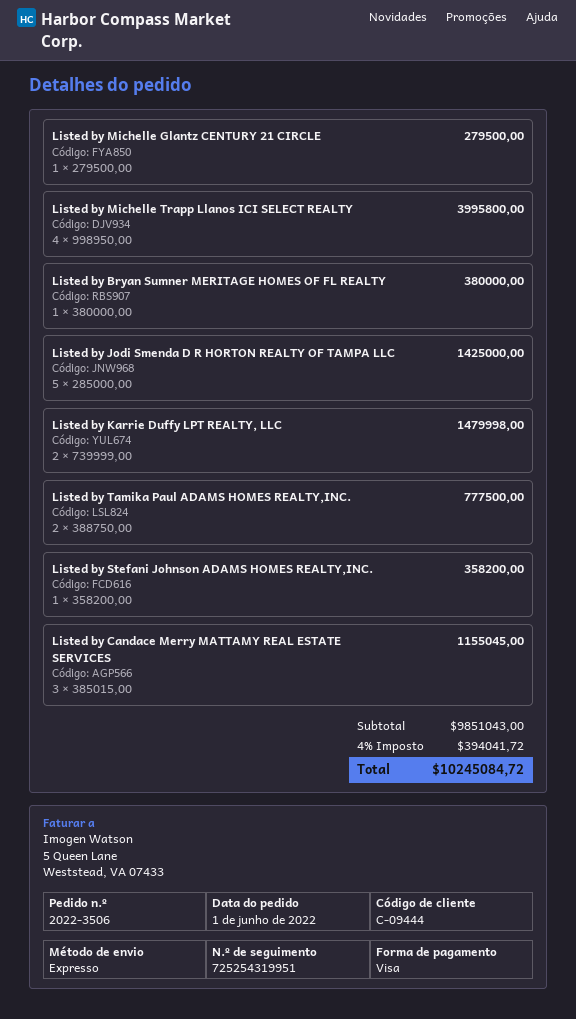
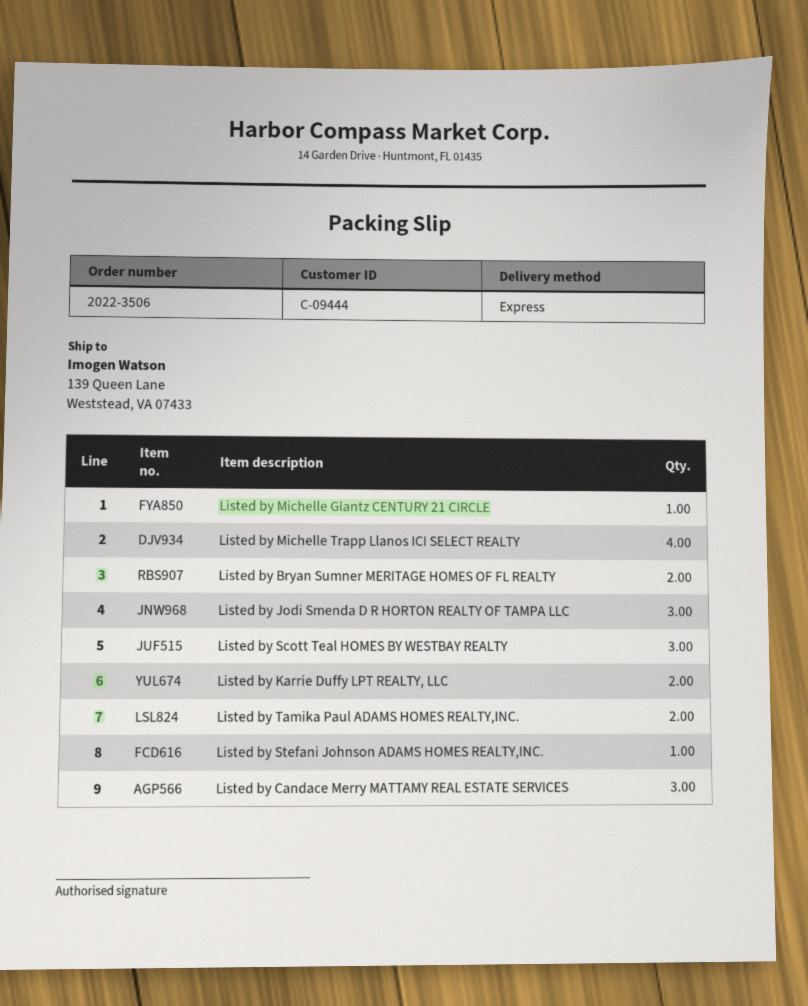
Listed by Bryan Sumner MERITAGE HOMES OF FL REALTY: 1 -> 2
Listed by Jodi Smenda D R HORTON REALTY OF TAMPA LLC: 5 -> 3
Listed by Scott Teal HOMES BY WESTBAY REALTY: none -> 3

